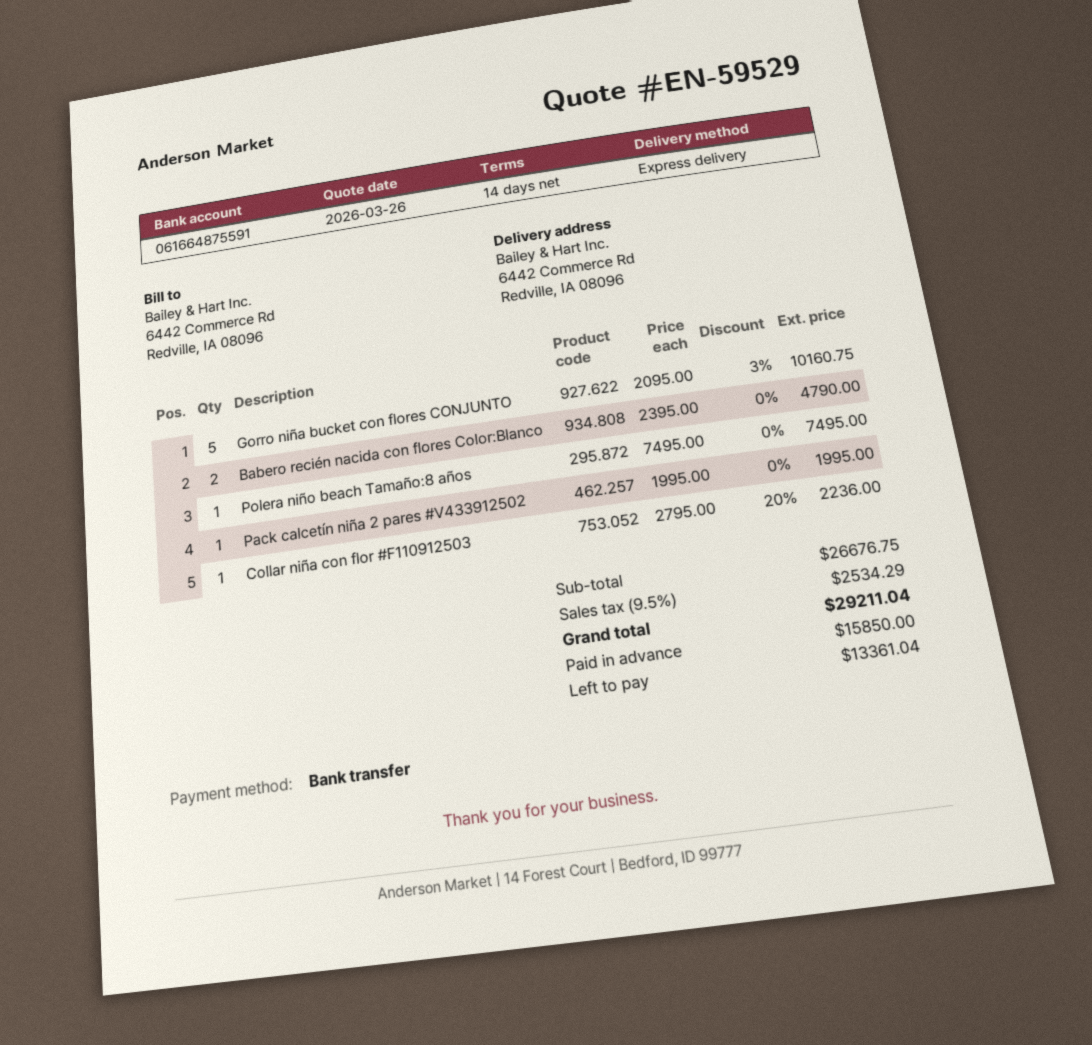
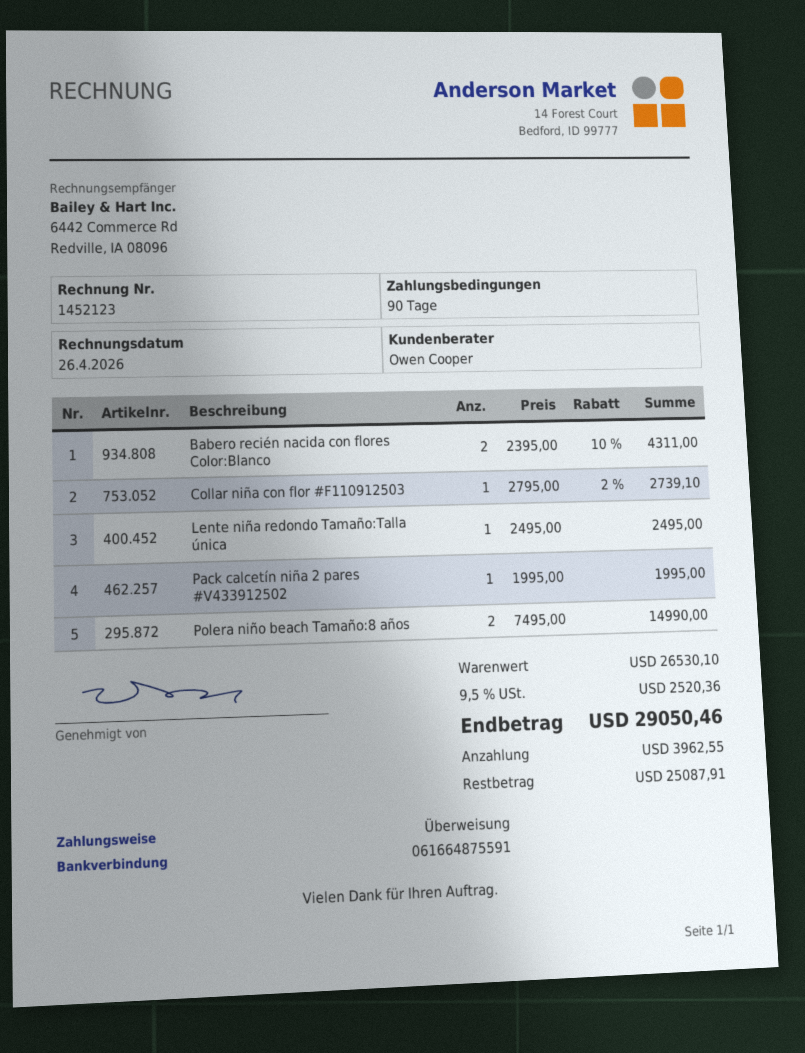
payment terms: 14 days -> 90 days
Gorro niña bucket con flores CONJUNTO: 5 x 2095.00 - 3% = 10160.75 -> none
Babero recién nacida con flores Color:Blanco: 2 x 2395.00 = 4790.00 -> 2 x 2395.00 - 10% = 4311.00
Polera niño beach Tamaño:8 años: 1 x 7495.00 = 7495.00 -> 2 x 7495.00 = 14990.00
Collar niña con flor #F110912503: 1 x 2795.00 - 20% = 2236.00 -> 1 x 2795.00 - 2% = 2739.10
Lente niña redondo Tamaño:Talla única: none -> 1 x 2495.00 = 2495.00
subtotal: 26676.75 -> 26530.10
tax: 9.5% = 2534.29 -> 9.5% = 2520.36
total: 29211.04 -> 29050.46
deposit: 15850.00 -> 3962.55
balance: 13361.04 -> 25087.91

